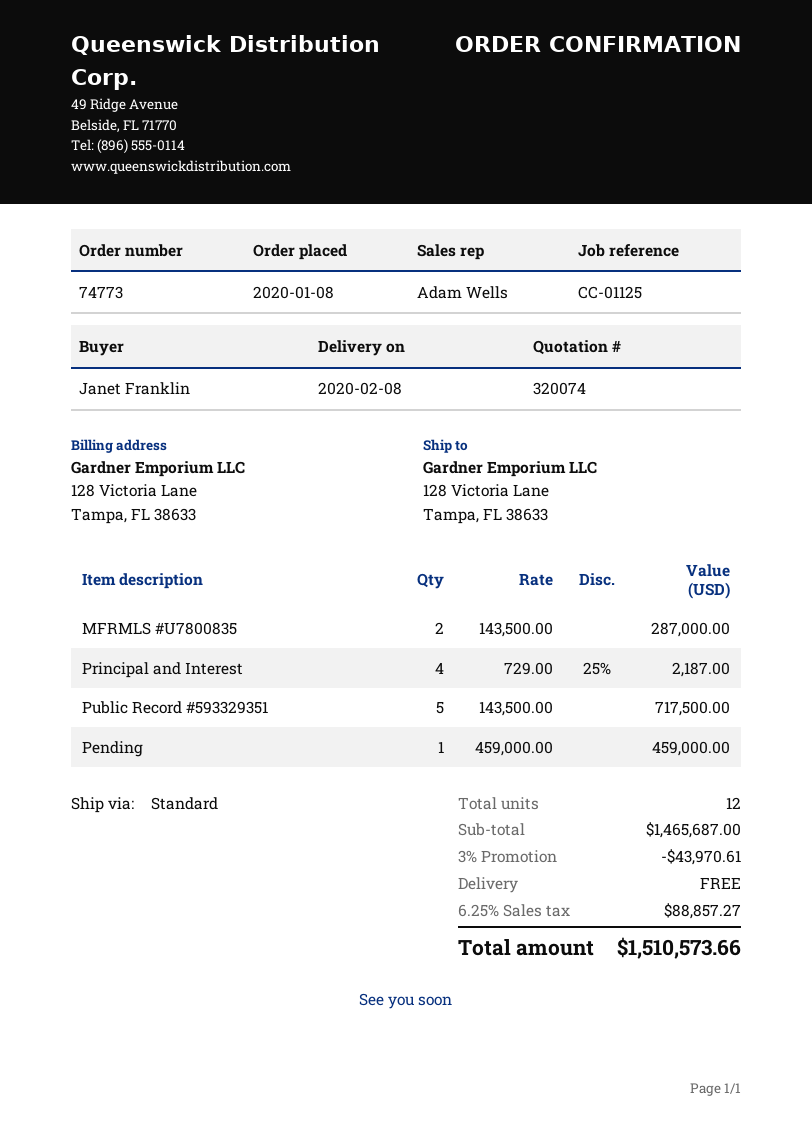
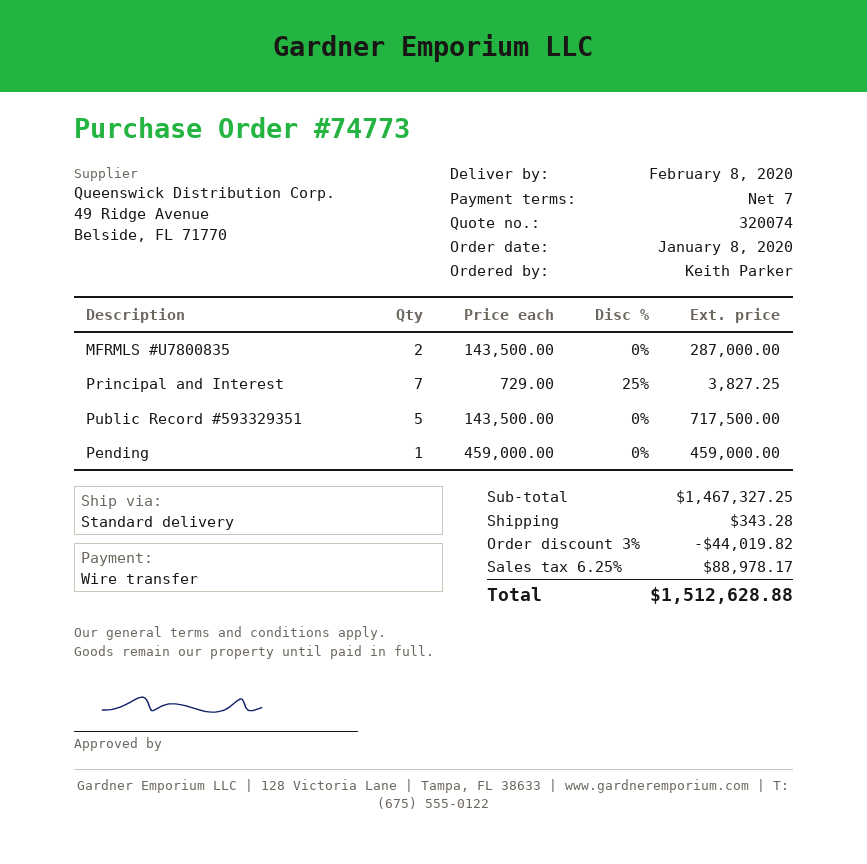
ordered by: Janet Franklin -> Keith Parker
Principal and Interest: 4 x 729.00 - 25% = 2187.00 -> 7 x 729.00 - 25% = 3827.25
subtotal: 1465687.00 -> 1467327.25
discount: 3% = 43970.61 -> 3% = 44019.82
shipping: 0.00 -> 343.28
tax: 6.25% = 88857.27 -> 6.25% = 88978.17
total: 1510573.66 -> 1512628.88

